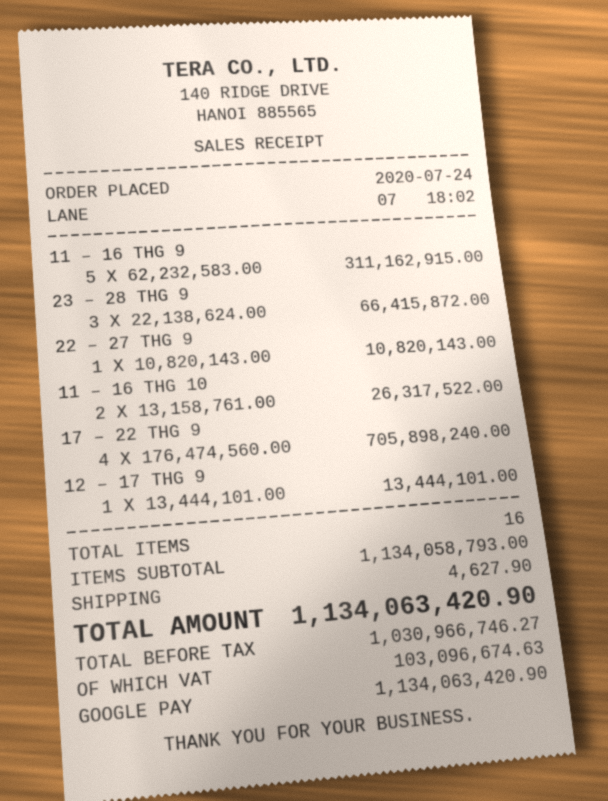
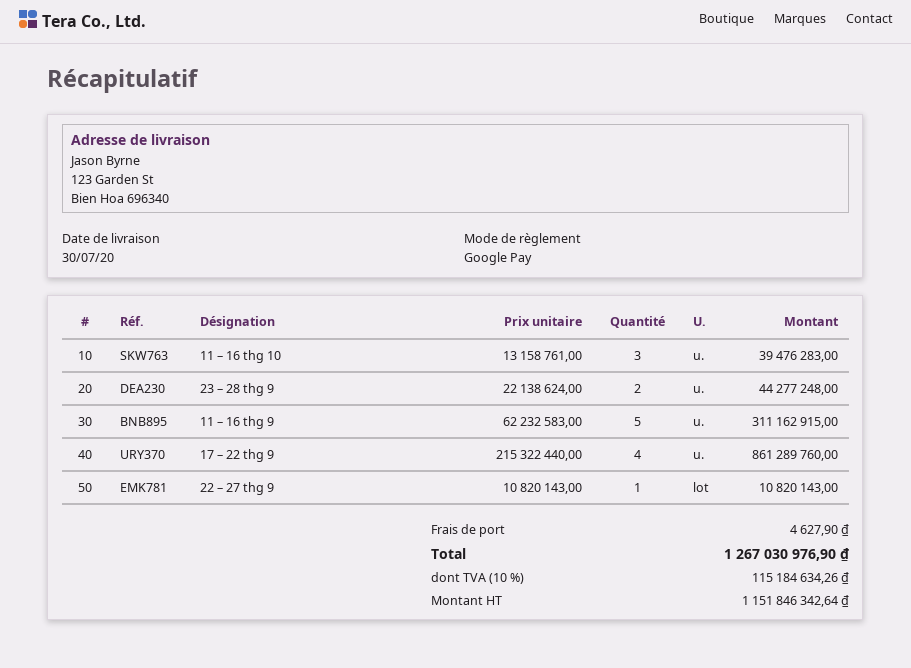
23 – 28 THG 9: 3 x 22138624.00 = 66415872.00 -> 2 x 22138624.00 = 44277248.00
11 – 16 THG 10: 2 x 13158761.00 = 26317522.00 -> 3 x 13158761.00 = 39476283.00
17 – 22 THG 9: 4 x 176474560.00 = 705898240.00 -> 4 x 215322440.00 = 861289760.00
12 – 17 THG 9: 1 x 13444101.00 = 13444101.00 -> none
net: 1030966746.27 -> 1151846342.64
tax: 103096674.63 -> 115184634.26
total: 1134063420.90 -> 1267030976.90

